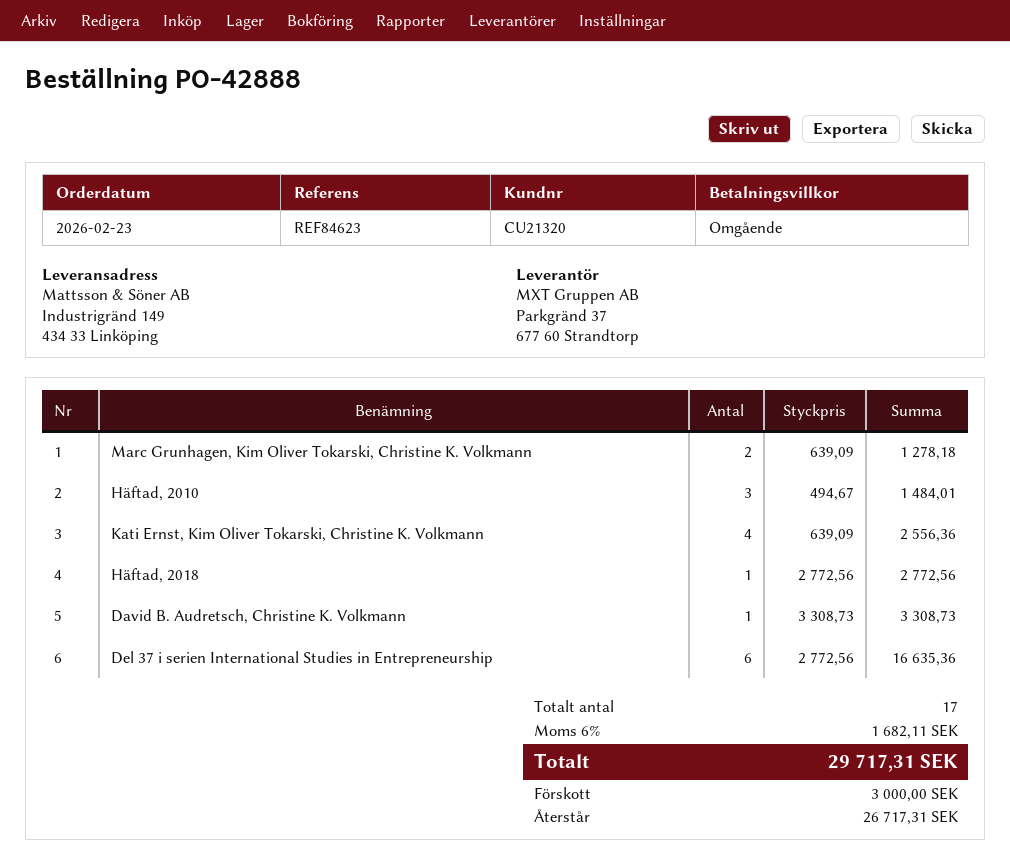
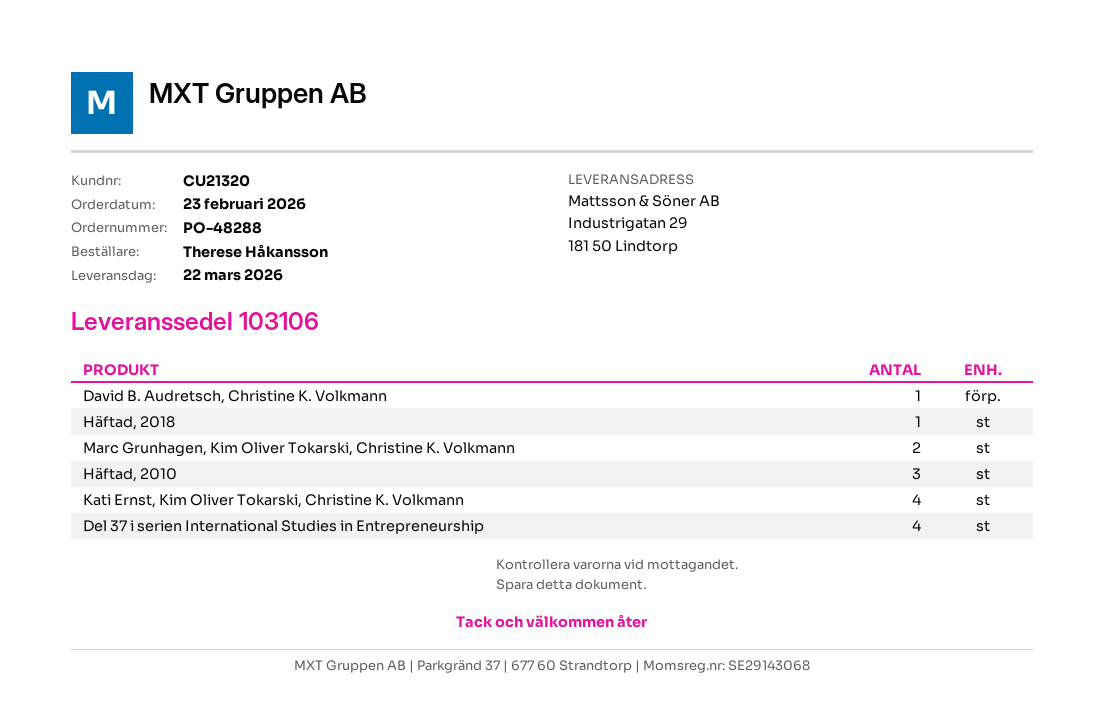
order number: PO-42888 -> PO-48288
ship to: Industrigränd 149, 434 33 Linköping -> Industrigatan 29, 181 50 Lindtorp
Del 37 i serien International Studies in Entrepreneurship: 6 -> 4

